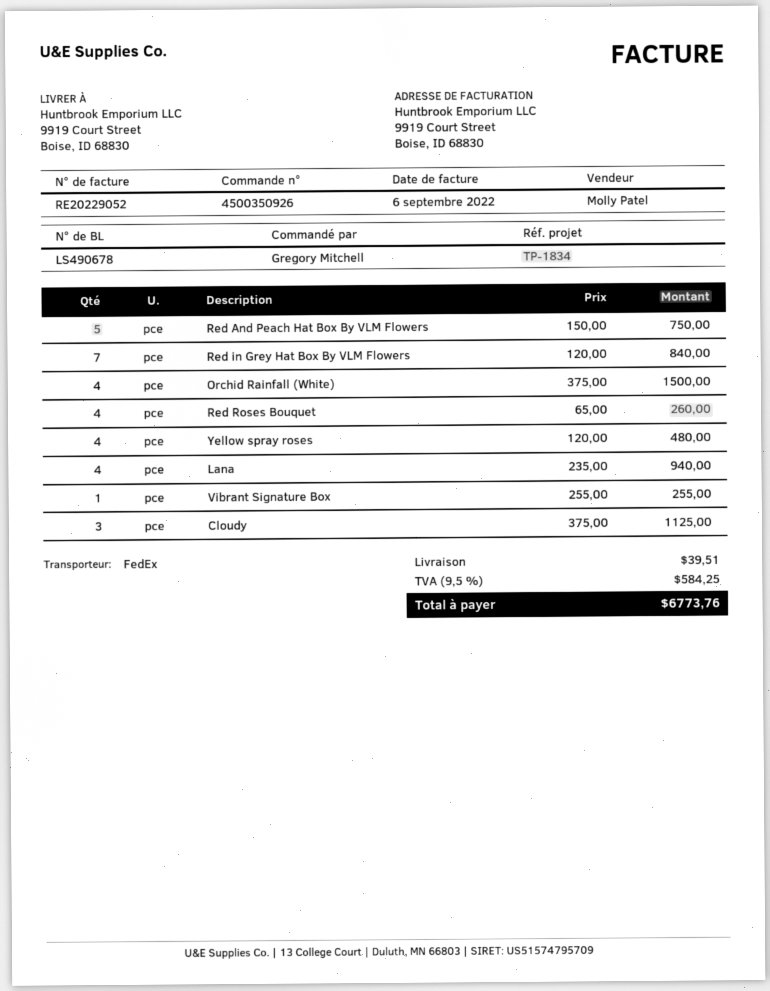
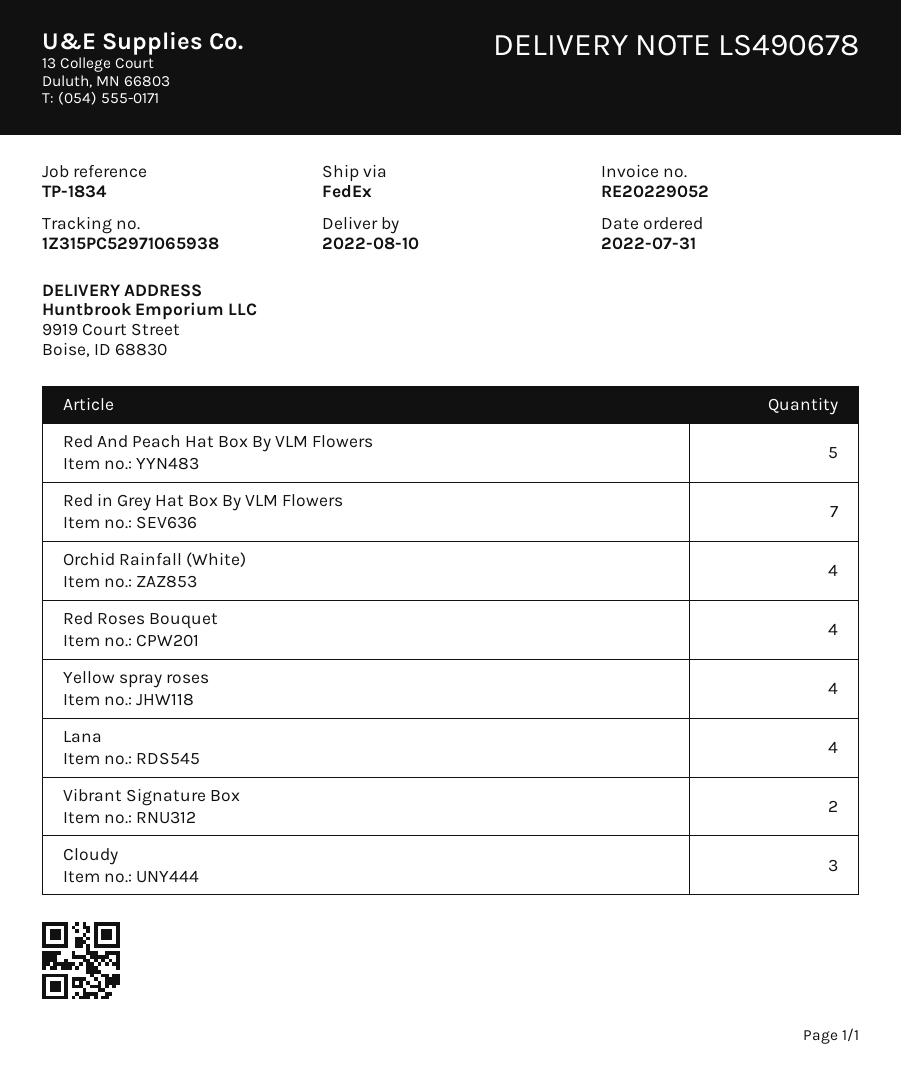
Vibrant Signature Box: 1 -> 2

